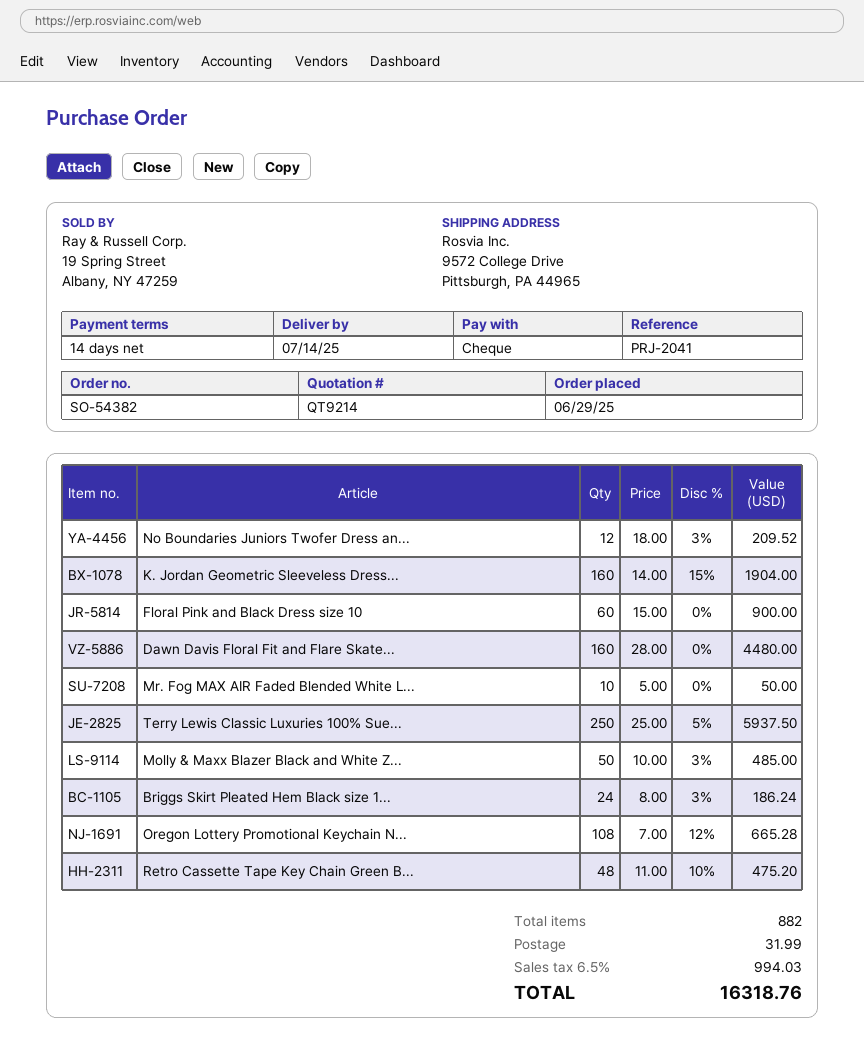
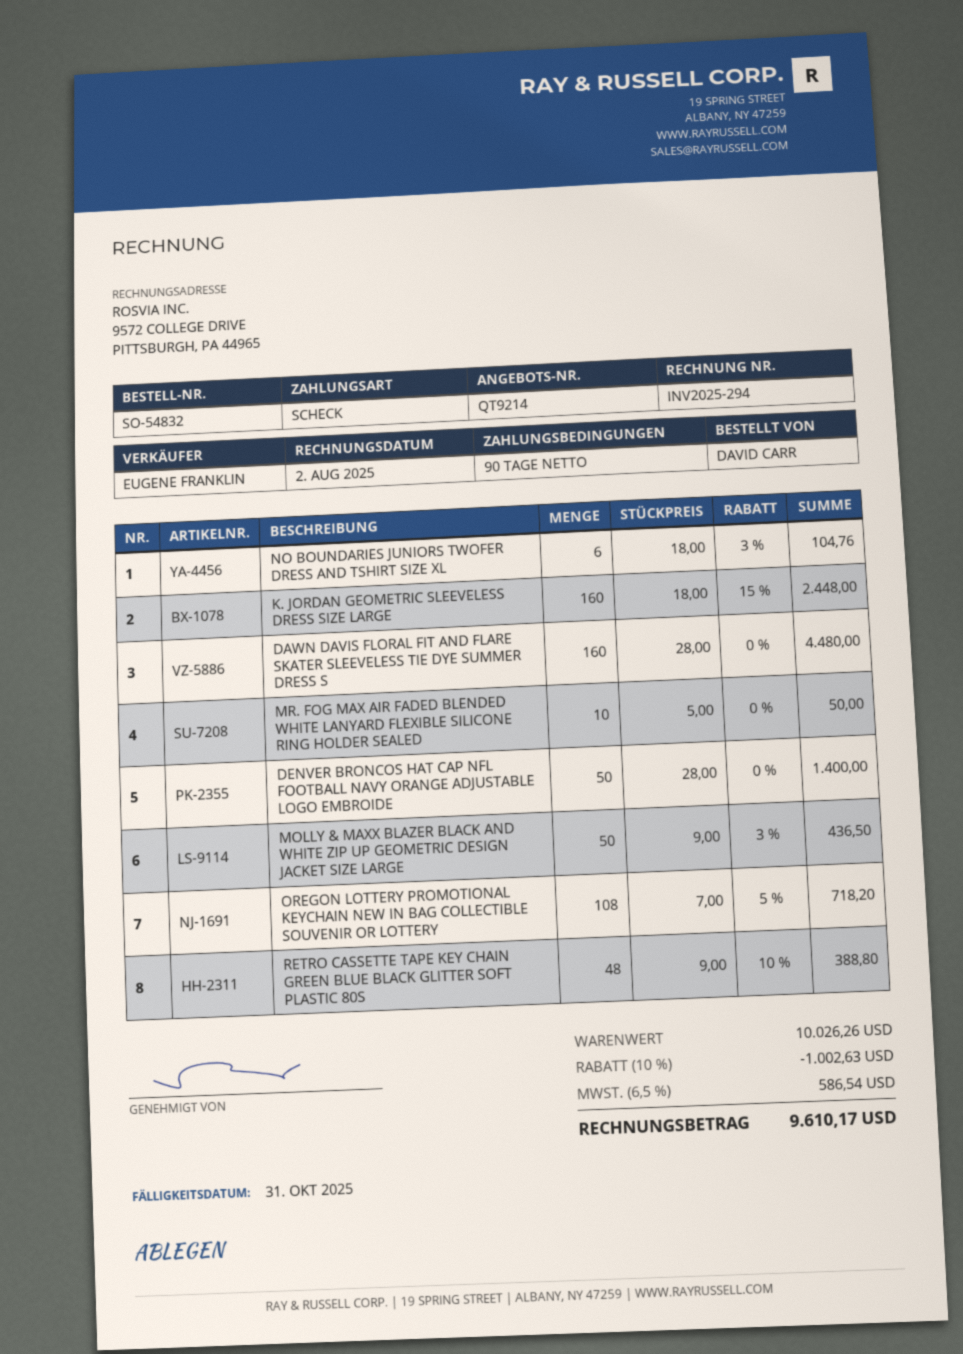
order number: SO-54382 -> SO-54832
payment terms: 14 days -> 90 days
No Boundaries Juniors Twofer Dress an...: 12 x 18.00 - 3% = 209.52 -> 6 x 18.00 - 3% = 104.76
K. Jordan Geometric Sleeveless Dress...: 160 x 14.00 - 15% = 1904.00 -> 160 x 18.00 - 15% = 2448.00
Floral Pink and Black Dress size 10: 60 x 15.00 = 900.00 -> none
Terry Lewis Classic Luxuries 100% Sue...: 250 x 25.00 - 5% = 5937.50 -> none
Molly & Maxx Blazer Black and White Z...: 50 x 10.00 - 3% = 485.00 -> 50 x 9.00 - 3% = 436.50
Briggs Skirt Pleated Hem Black size 1...: 24 x 8.00 - 3% = 186.24 -> none
Oregon Lottery Promotional Keychain N...: 108 x 7.00 - 12% = 665.28 -> 108 x 7.00 - 5% = 718.20
Retro Cassette Tape Key Chain Green B...: 48 x 11.00 - 10% = 475.20 -> 48 x 9.00 - 10% = 388.80
DENVER BRONCOS HAT CAP NFL FOOTBALL NAVY ORANGE ADJUSTABLE LOGO EMBROIDE: none -> 50 x 28.00 = 1400.00
discount: none -> 10% = 1002.63
shipping: 31.99 -> none
tax: 6.5% = 994.03 -> 6.5% = 586.54
total: 16318.76 -> 9610.17

